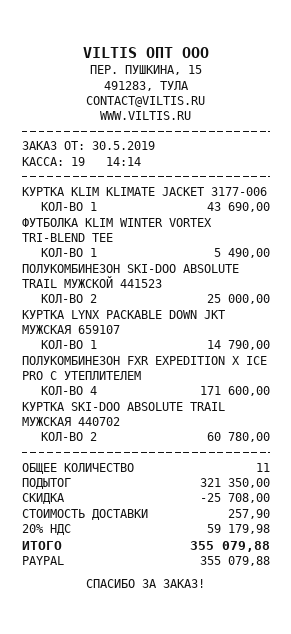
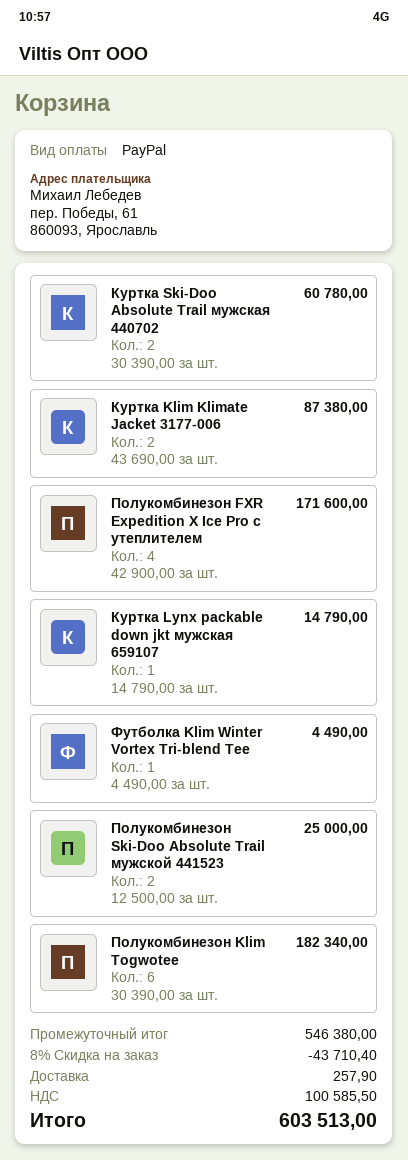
КУРТКА KLIM KLIMATE JACKET 3177-006: 1 for 43690.00 -> 2 for 87380.00
ФУТБОЛКА KLIM WINTER VORTEX TRI-BLEND TEE: 1 for 5490.00 -> 1 for 4490.00
Полукомбинезон Klim Togwotee: none -> 6 for 182340.00
subtotal: 321350.00 -> 546380.00
discount: 25708.00 -> 43710.40
tax: 59179.98 -> 100585.50
total: 355079.88 -> 603513.00

